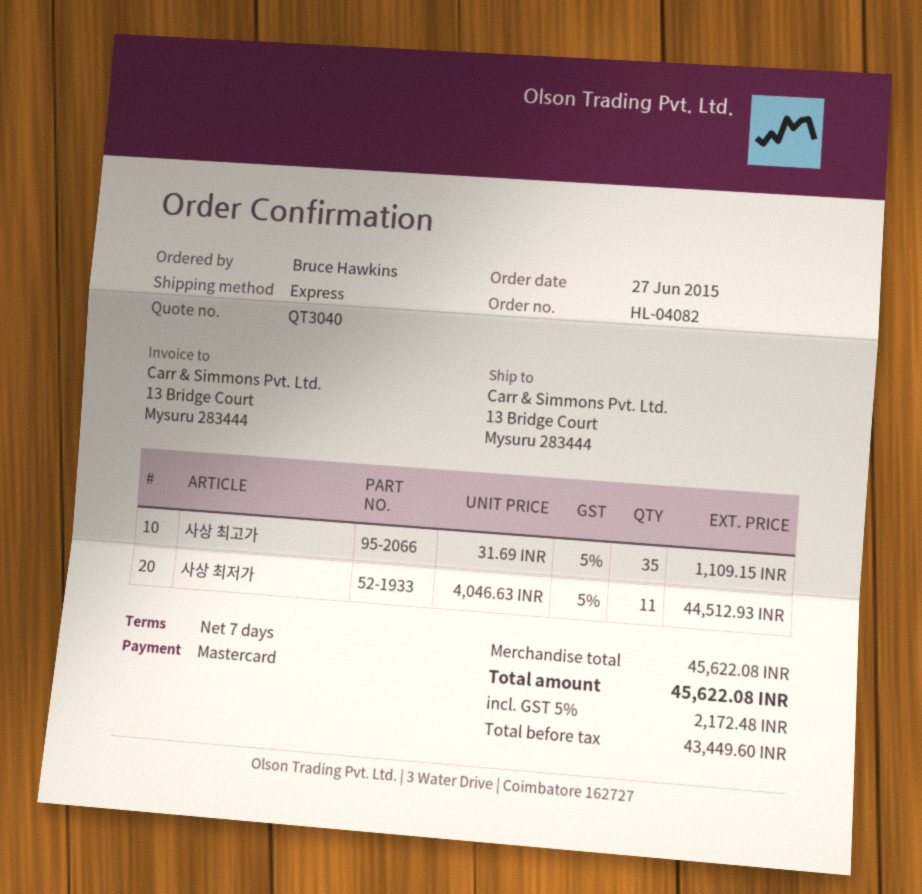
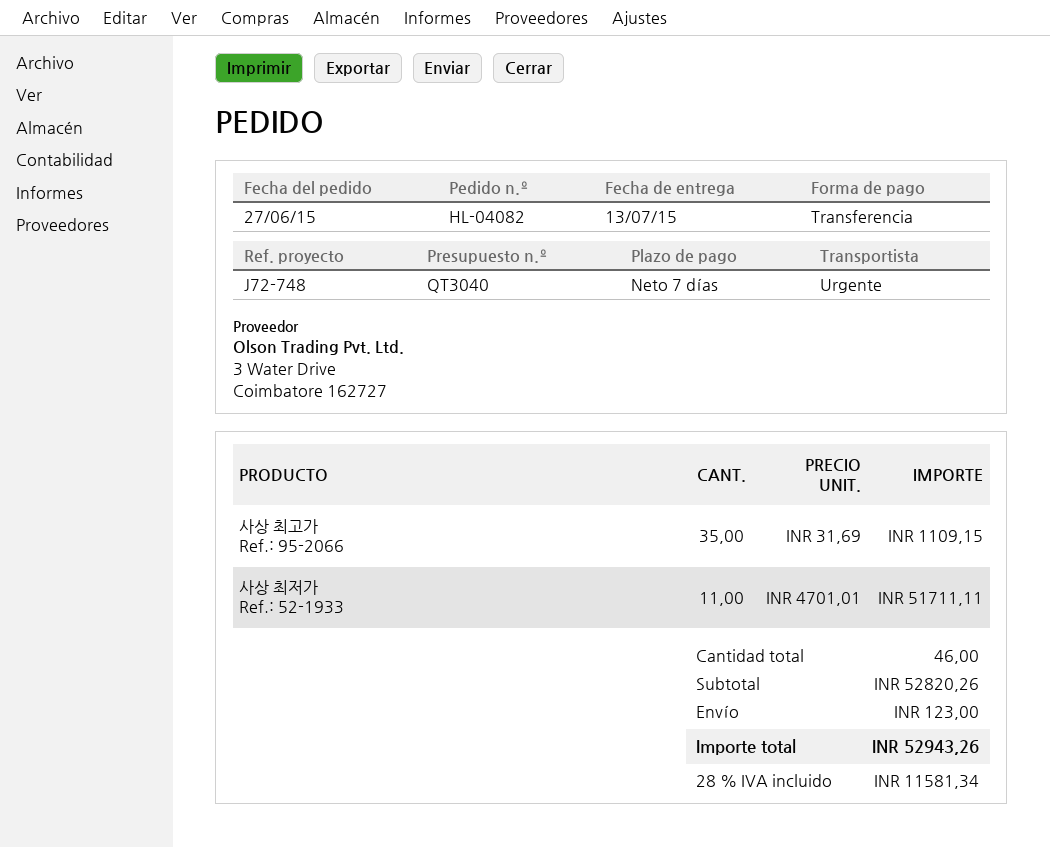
payment method: Mastercard -> bank transfer
사상 최저가: 11 x 4046.63 = 44512.93 -> 11 x 4701.01 = 51711.11
subtotal: 45622.08 -> 52820.26
shipping: none -> 123.00
tax: 5% = 2172.48 -> 28% = 11581.34
total: 45622.08 -> 52943.26

